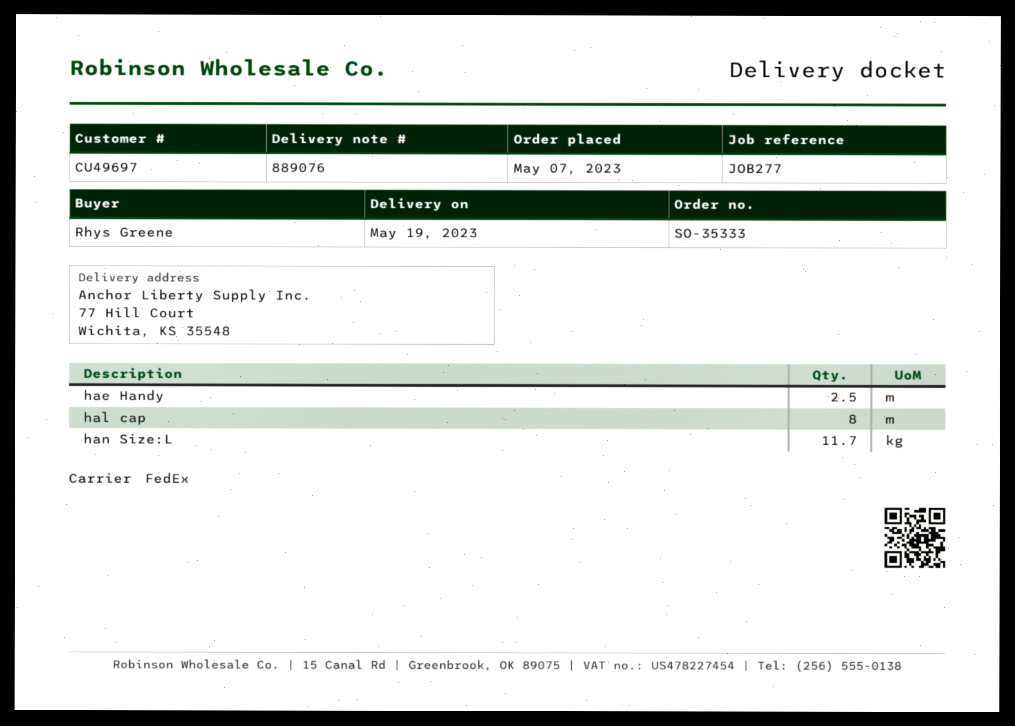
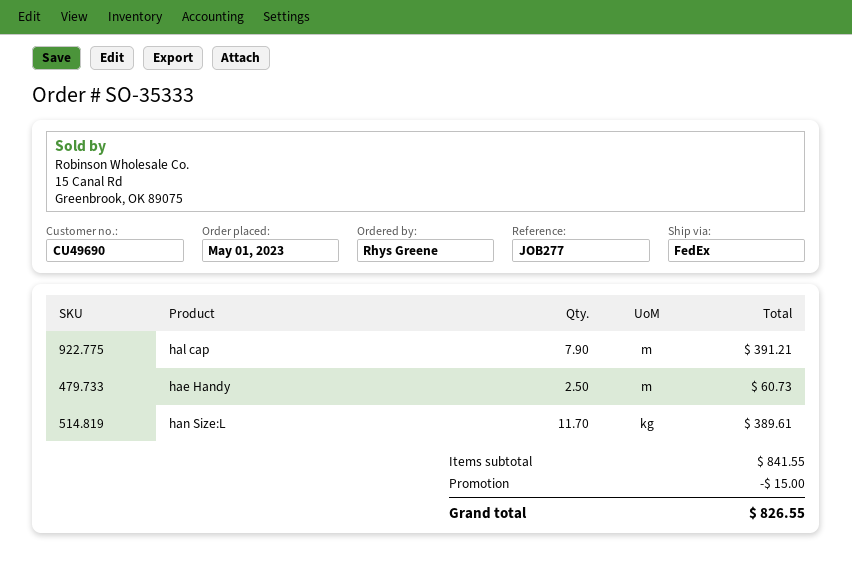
order date: 2023-05-07 -> 2023-05-01
customer number: CU49697 -> CU49690
hal cap: 8 -> 7.9

